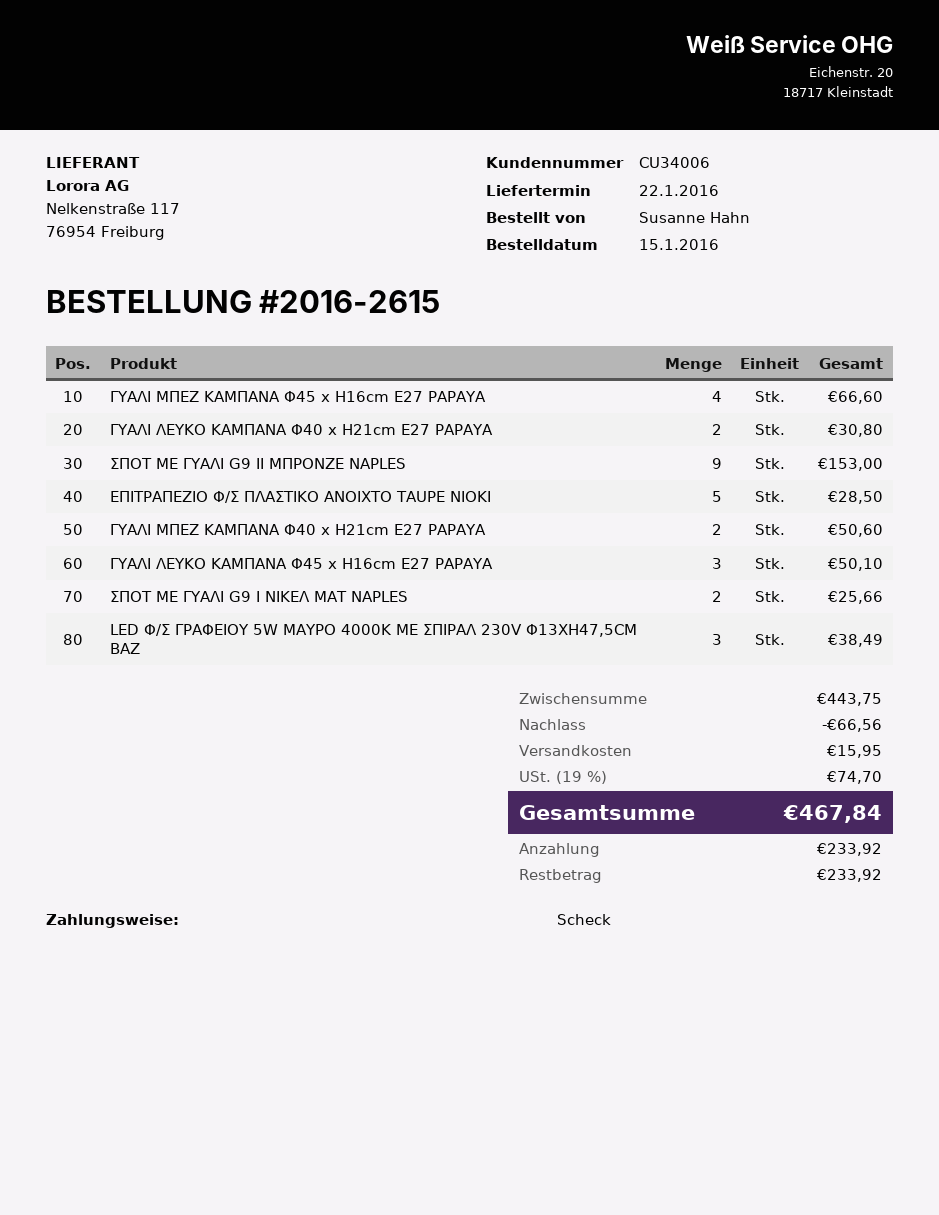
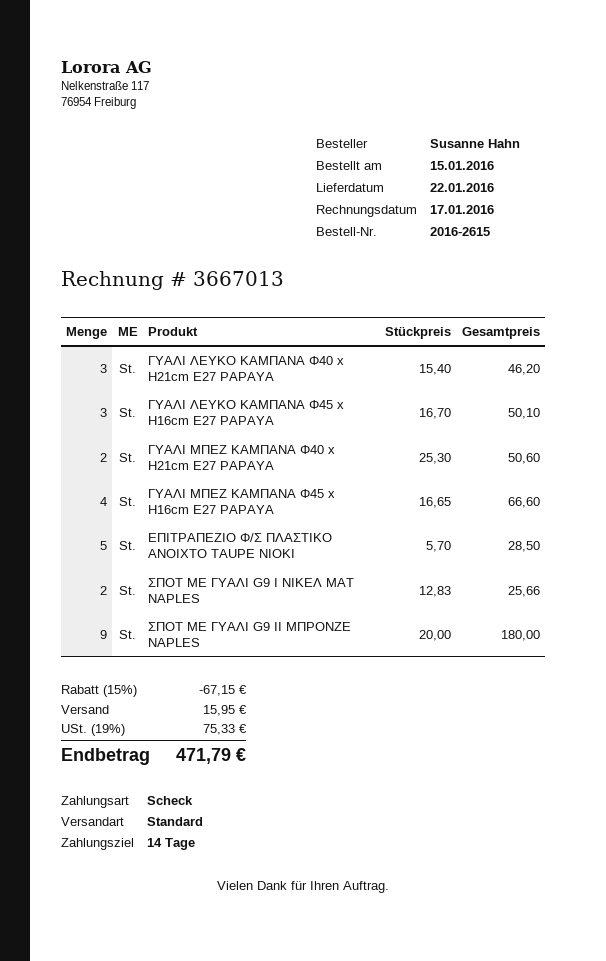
ΓΥΑΛΙ ΛΕΥΚΟ ΚΑΜΠΑΝΑ Φ40 x H21cm E27 PAPAYA: 2 for 30.80 -> 3 for 46.20
ΣΠΟΤ ΜΕ ΓΥΑΛΙ G9 II ΜΠΡΟΝΖΕ NAPLES: 9 for 153.00 -> 9 for 180.00
LED Φ/Σ ΓΡΑΦΕΙΟΥ 5W ΜΑΥΡΟ 4000Κ ΜΕ ΣΠΙΡΑΛ 230V Φ13XH47,5CM BAZ: 3 for 38.49 -> none
discount: 66.56 -> 67.15
tax: 19% = 74.70 -> 19% = 75.33
total: 467.84 -> 471.79

